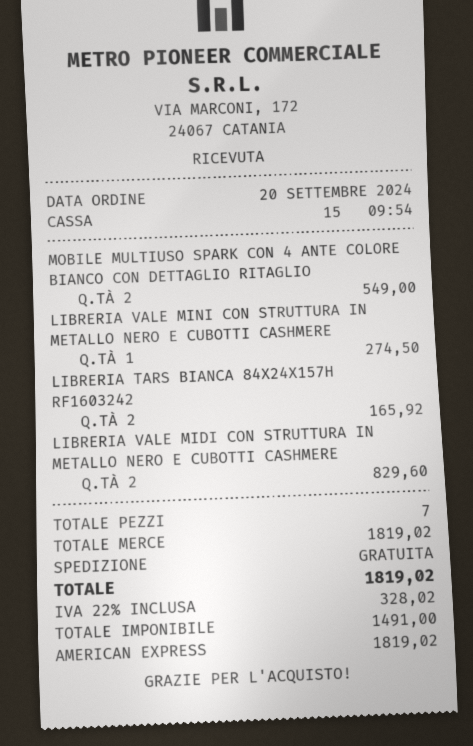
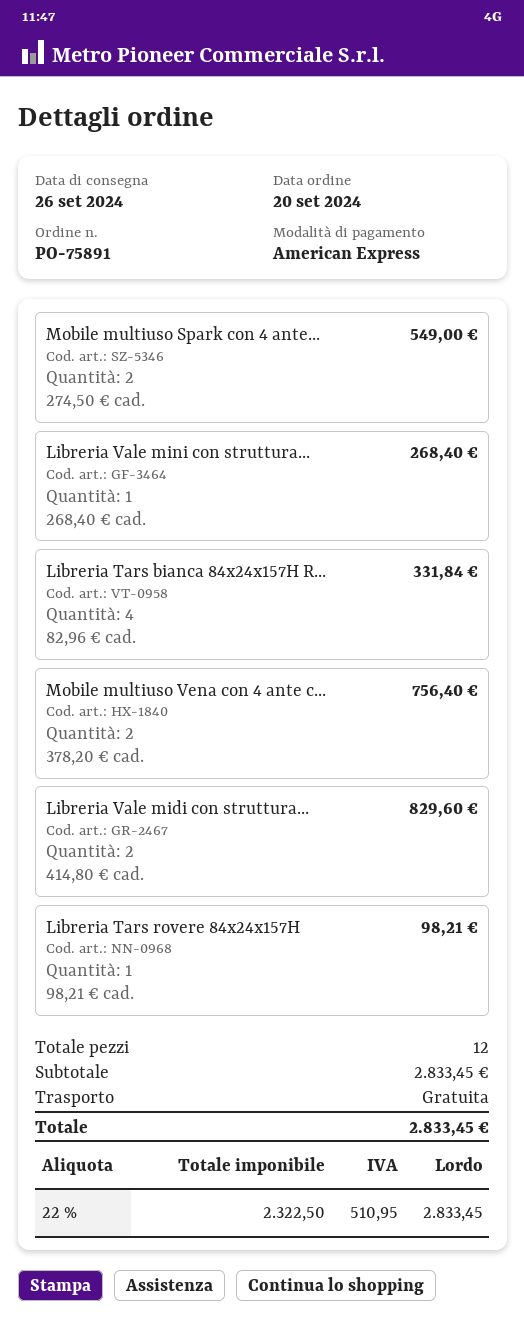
LIBRERIA VALE MINI CON STRUTTURA IN METALLO NERO E CUBOTTI CASHMERE: 1 for 274.50 -> 1 for 268.40
LIBRERIA TARS BIANCA 84X24X157H RF1603242: 2 for 165.92 -> 4 for 331.84
Mobile multiuso Vena con 4 ante c...: none -> 2 for 756.40
Libreria Tars rovere 84x24x157H: none -> 1 for 98.21
total quantity: 7 -> 12
subtotal: 1819.02 -> 2833.45
net: 1491.00 -> 2322.50
tax: 22% = 328.02 -> 22% = 510.95
total: 1819.02 -> 2833.45

